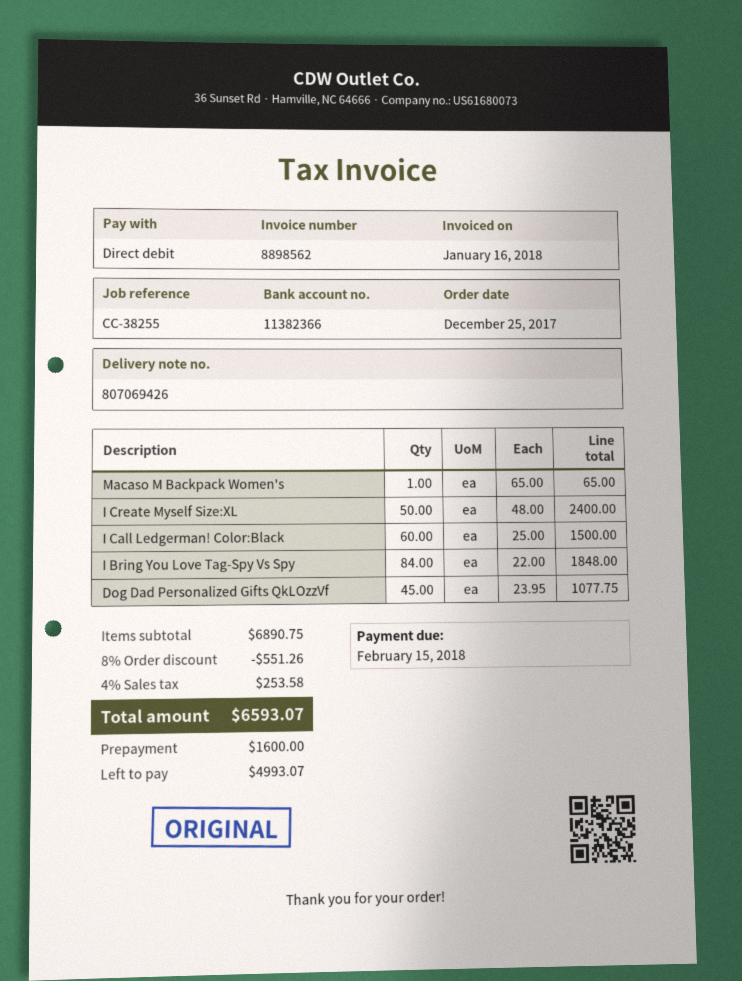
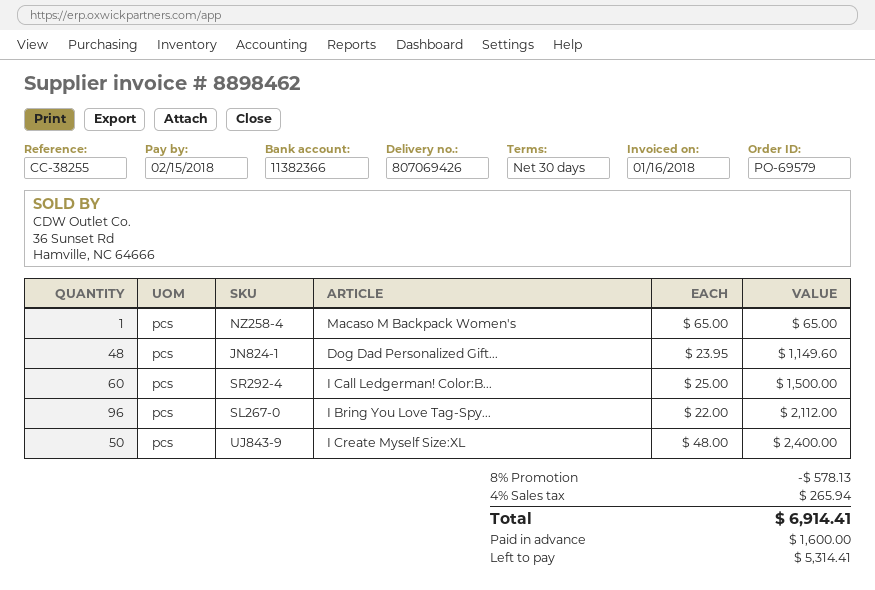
invoice number: 8898562 -> 8898462
I Bring You Love Tag-Spy Vs Spy: 84 x 22.00 = 1848.00 -> 96 x 22.00 = 2112.00
Dog Dad Personalized Gifts QkLOzzVf: 45 x 23.95 = 1077.75 -> 48 x 23.95 = 1149.60
discount: 8% = 551.26 -> 8% = 578.13
tax: 4% = 253.58 -> 4% = 265.94
total: 6593.07 -> 6914.41
balance: 4993.07 -> 5314.41

